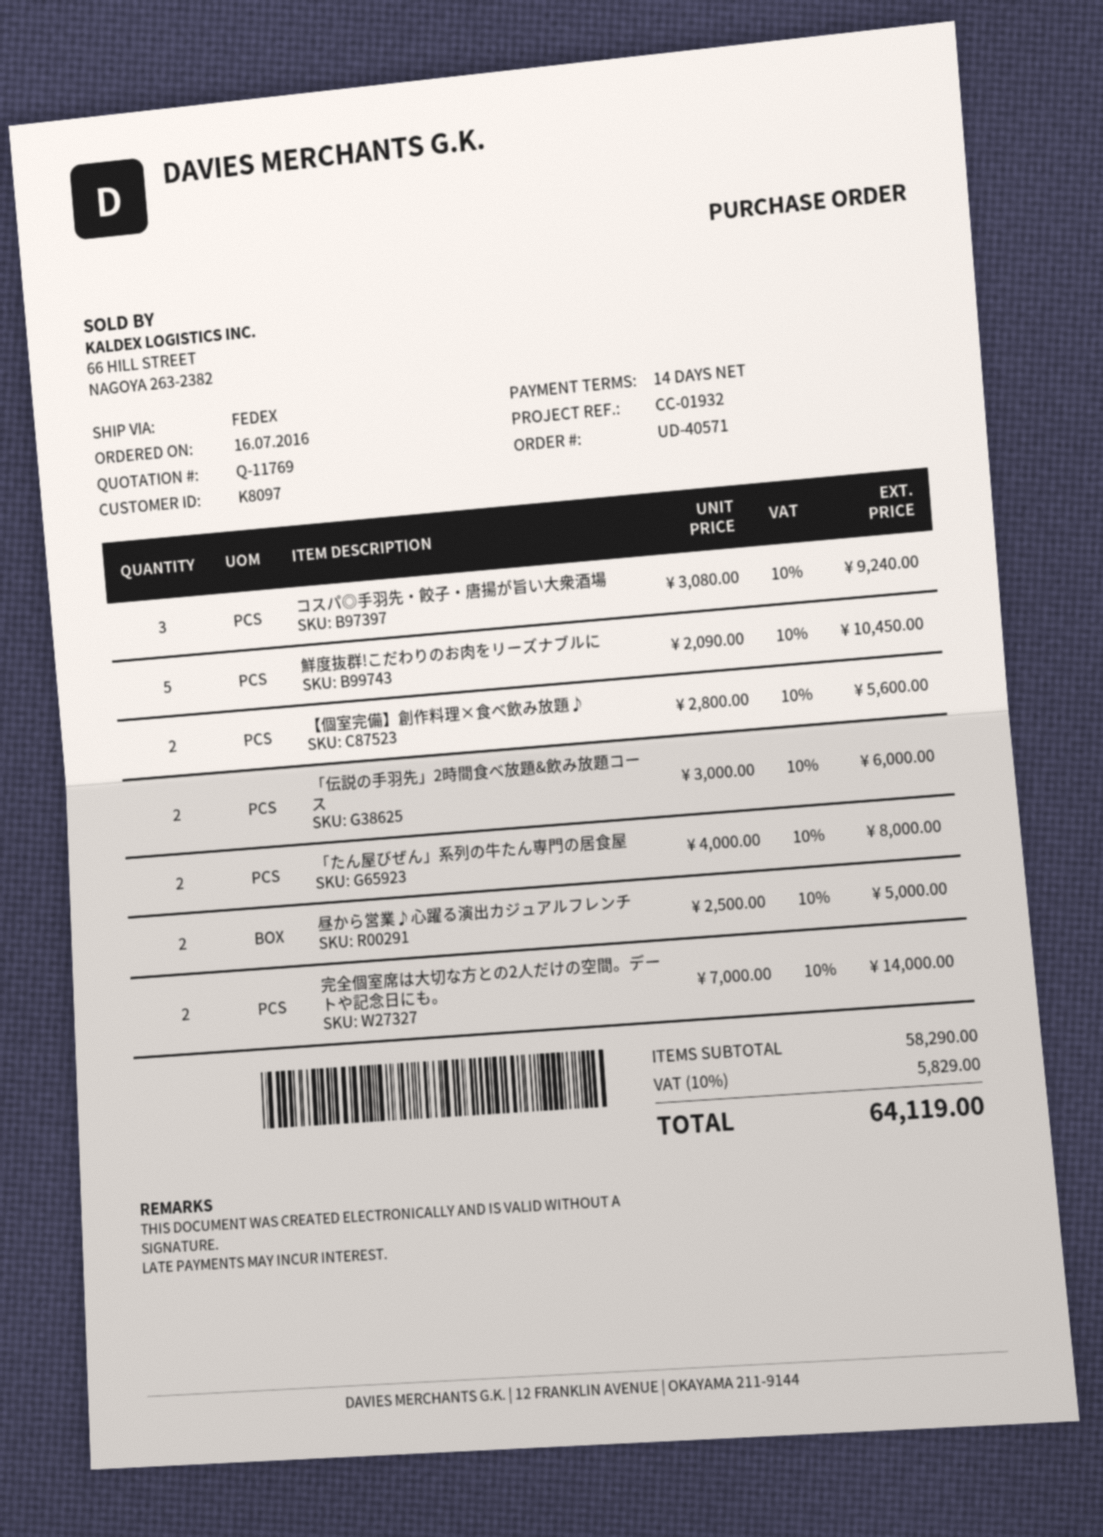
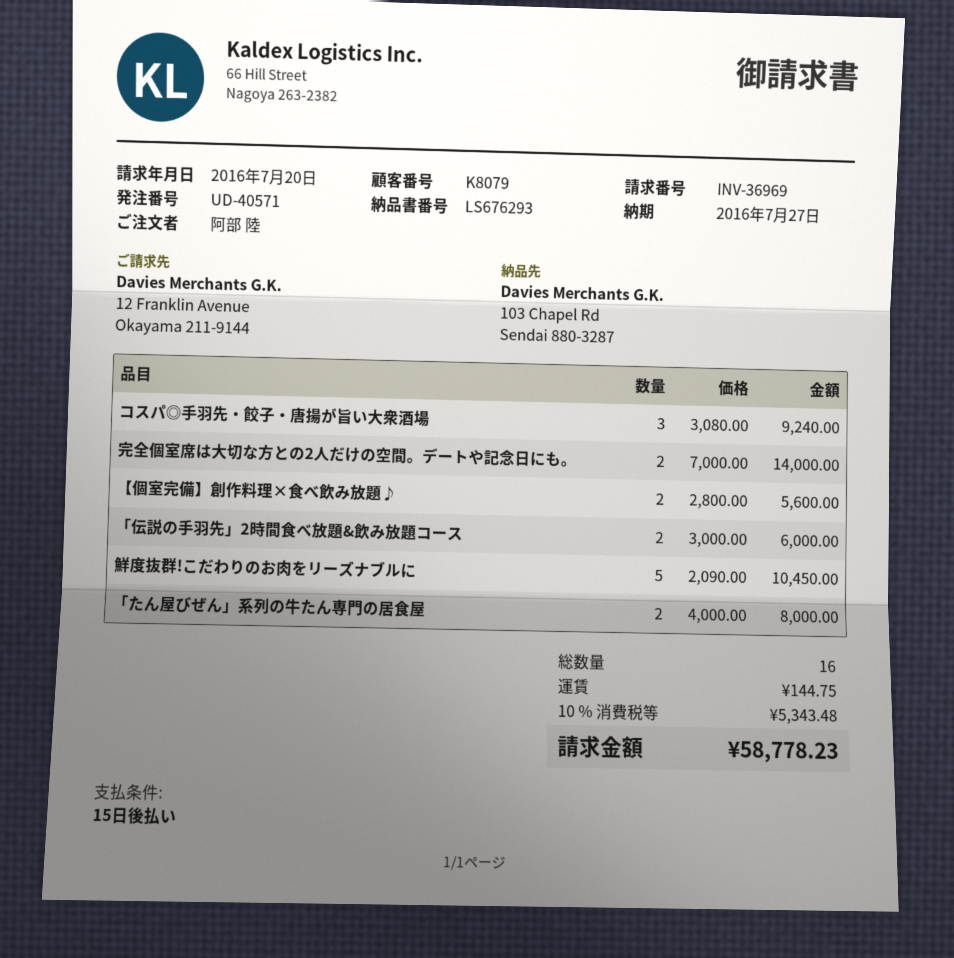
payment terms: 14 days -> 15 days
customer number: K8097 -> K8079
昼から営業♪心躍る演出カジュアルフレンチ: 2 x 2500.00 = 5000.00 -> none
shipping: none -> 144.75
tax: 10% = 5829.00 -> 10% = 5343.48
total: 64119.00 -> 58778.23

